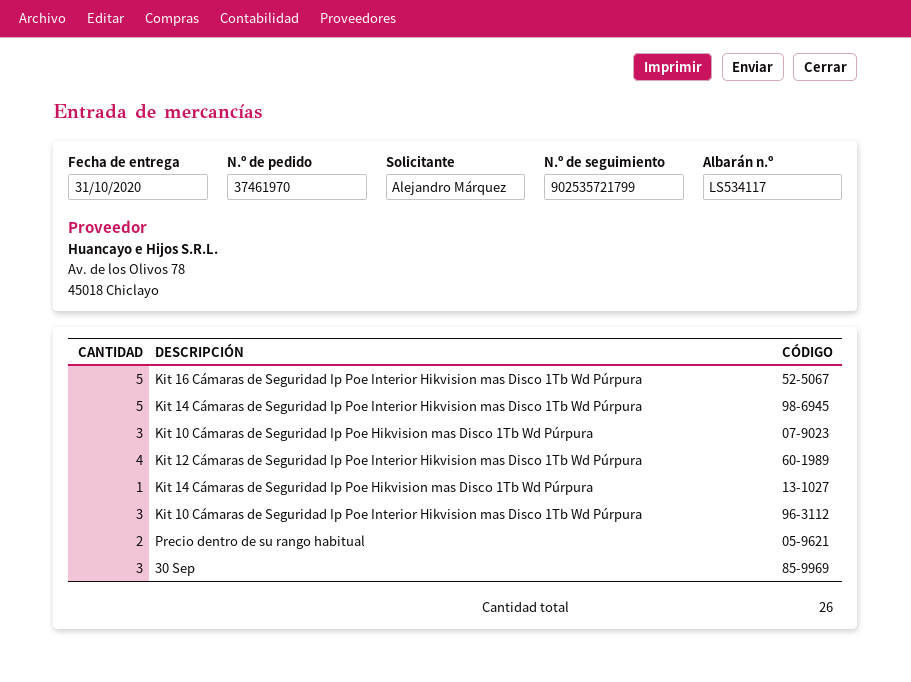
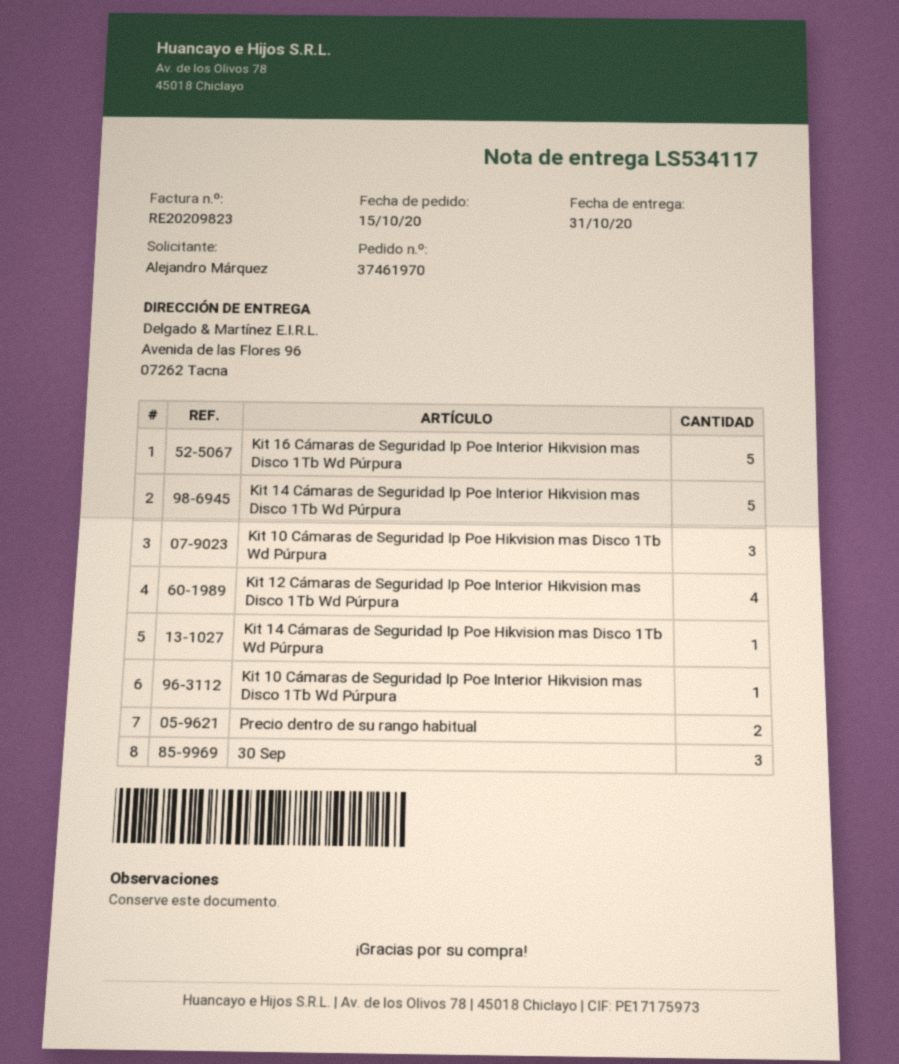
Kit 10 Cámaras de Seguridad Ip Poe Interior Hikvision mas Disco 1Tb Wd Púrpura: 3 -> 1

